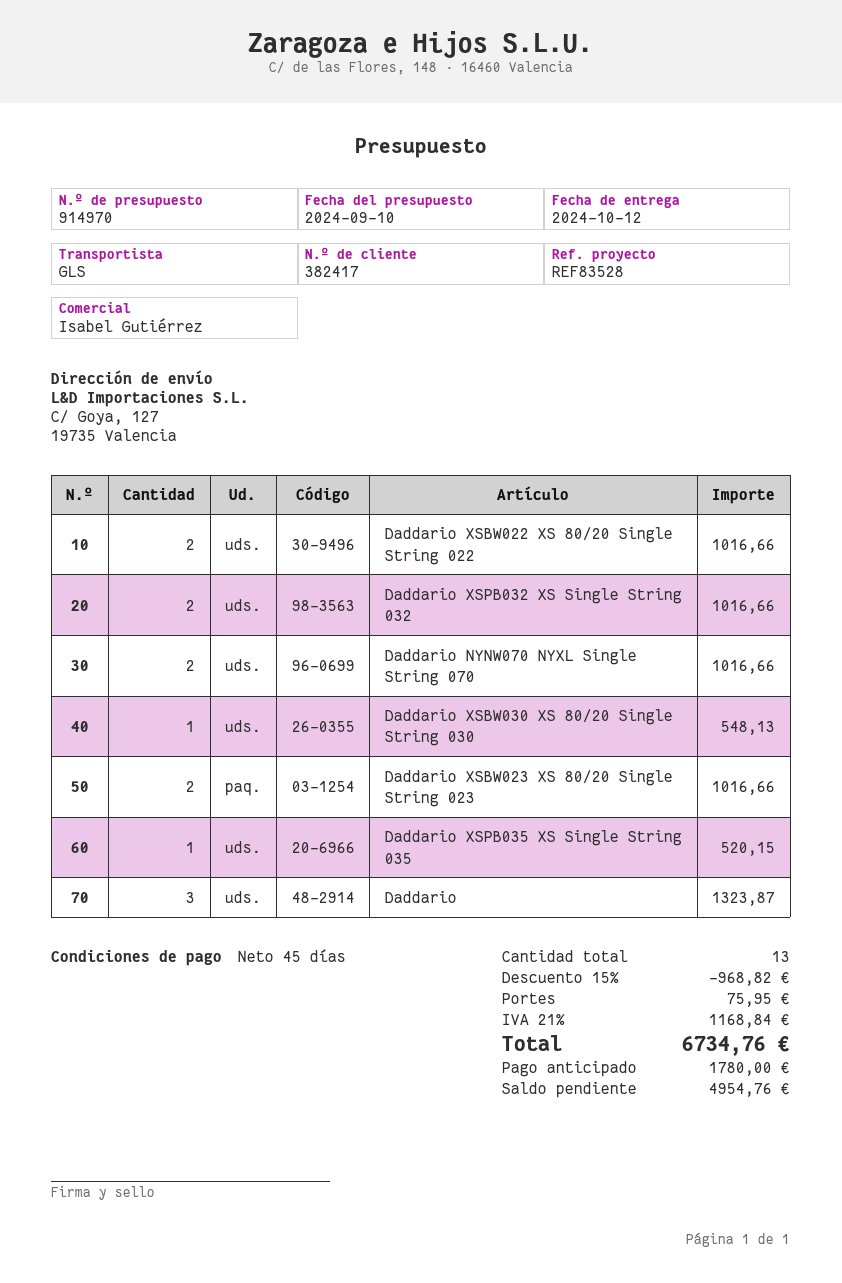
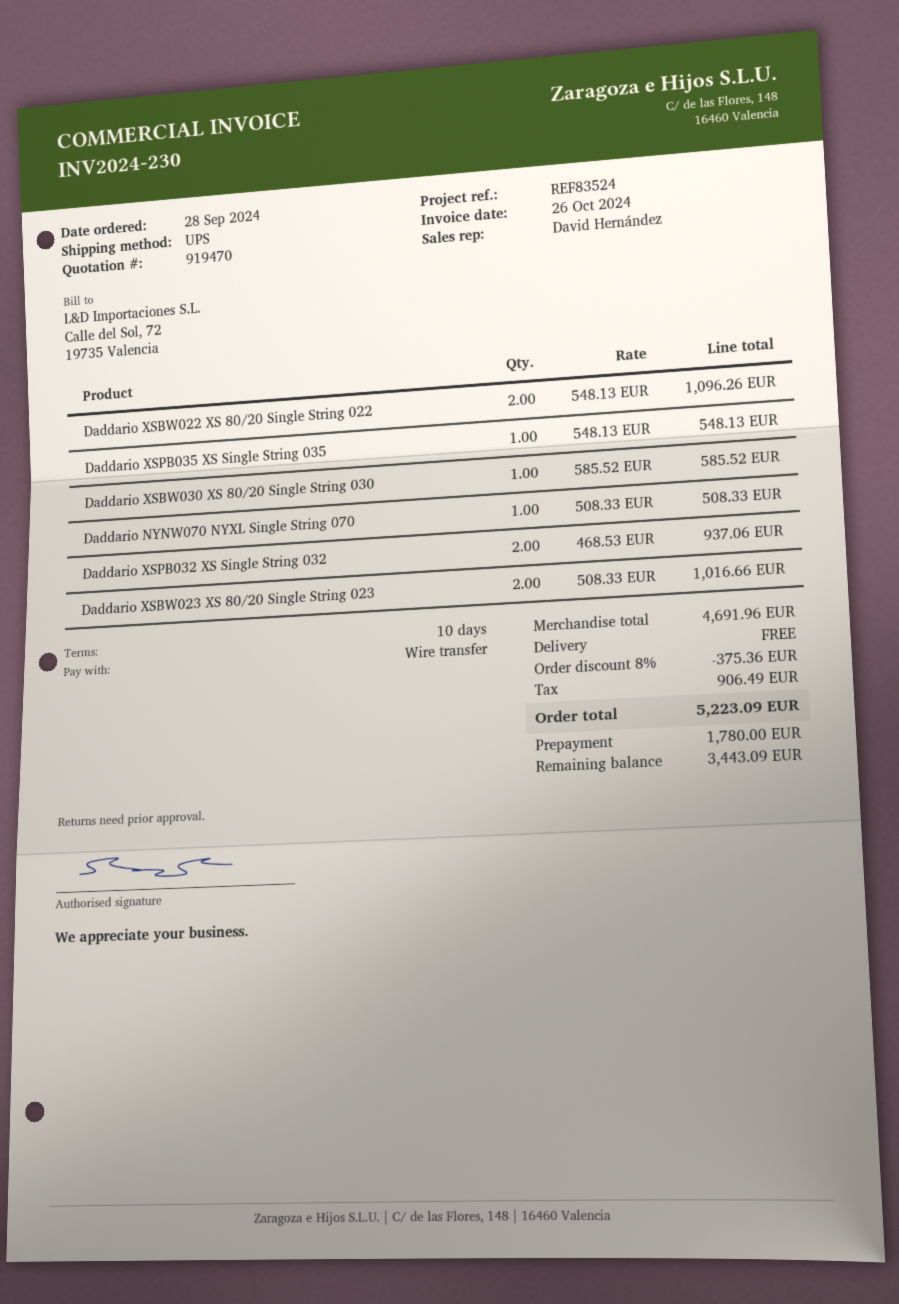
quote number: 914970 -> 919470
payment terms: 45 days -> 10 days
reference: REF83528 -> REF83524
sales rep: Isabel Gutiérrez -> David Hernández
shipping method: GLS -> UPS
Daddario XSBW022 XS 80/20 Single String 022: 2 for 1016.66 -> 2 for 1096.26
Daddario XSPB032 XS Single String 032: 2 for 1016.66 -> 2 for 937.06
Daddario NYNW070 NYXL Single String 070: 2 for 1016.66 -> 1 for 508.33
Daddario XSBW030 XS 80/20 Single String 030: 1 for 548.13 -> 1 for 585.52
Daddario XSPB035 XS Single String 035: 1 for 520.15 -> 1 for 548.13
Daddario: 3 for 1323.87 -> none
discount: 15% = 968.82 -> 8% = 375.36
shipping: 75.95 -> 0.00
tax: 1168.84 -> 906.49
total: 6734.76 -> 5223.09
balance: 4954.76 -> 3443.09

